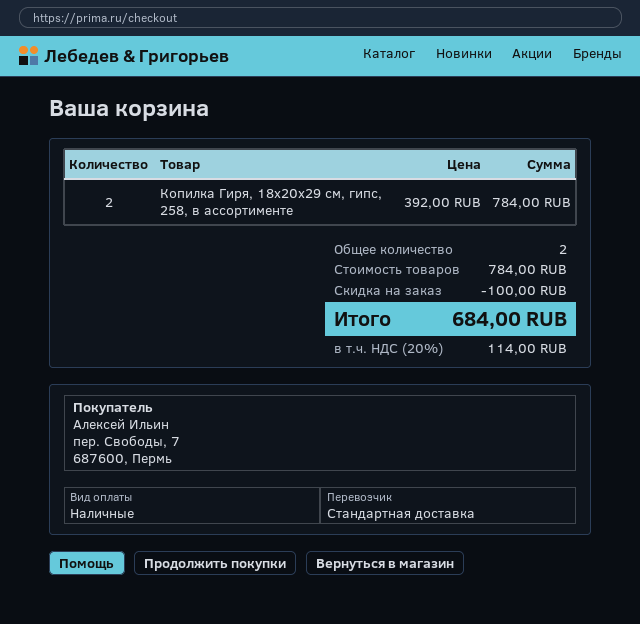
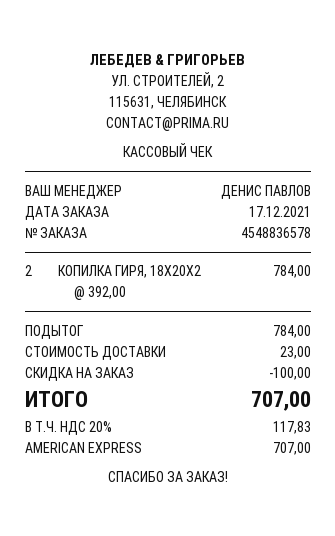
payment method: cash -> American Express
shipping: none -> 23.00
tax: 20% = 114.00 -> 20% = 117.83
total: 684.00 -> 707.00

